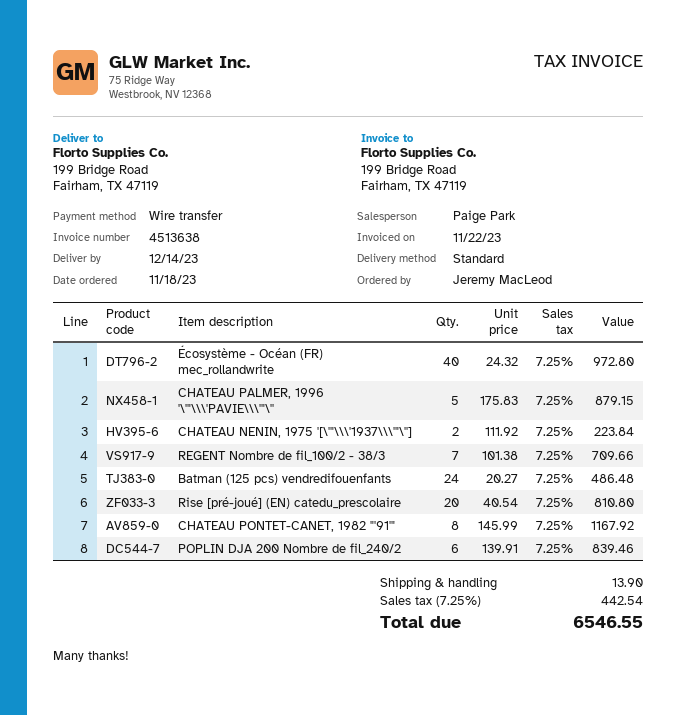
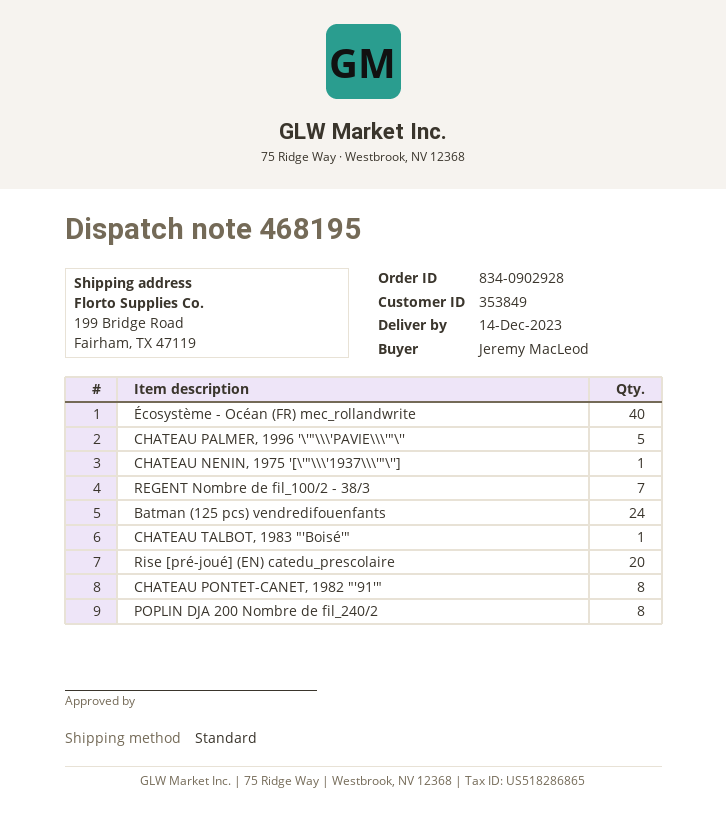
CHATEAU NENIN, 1975 '[\'"\\\'1937\\\'"\'']: 2 -> 1
POPLIN DJA 200 Nombre de fil_240/2: 6 -> 8
CHATEAU TALBOT, 1983 "'Boisé'": none -> 1

